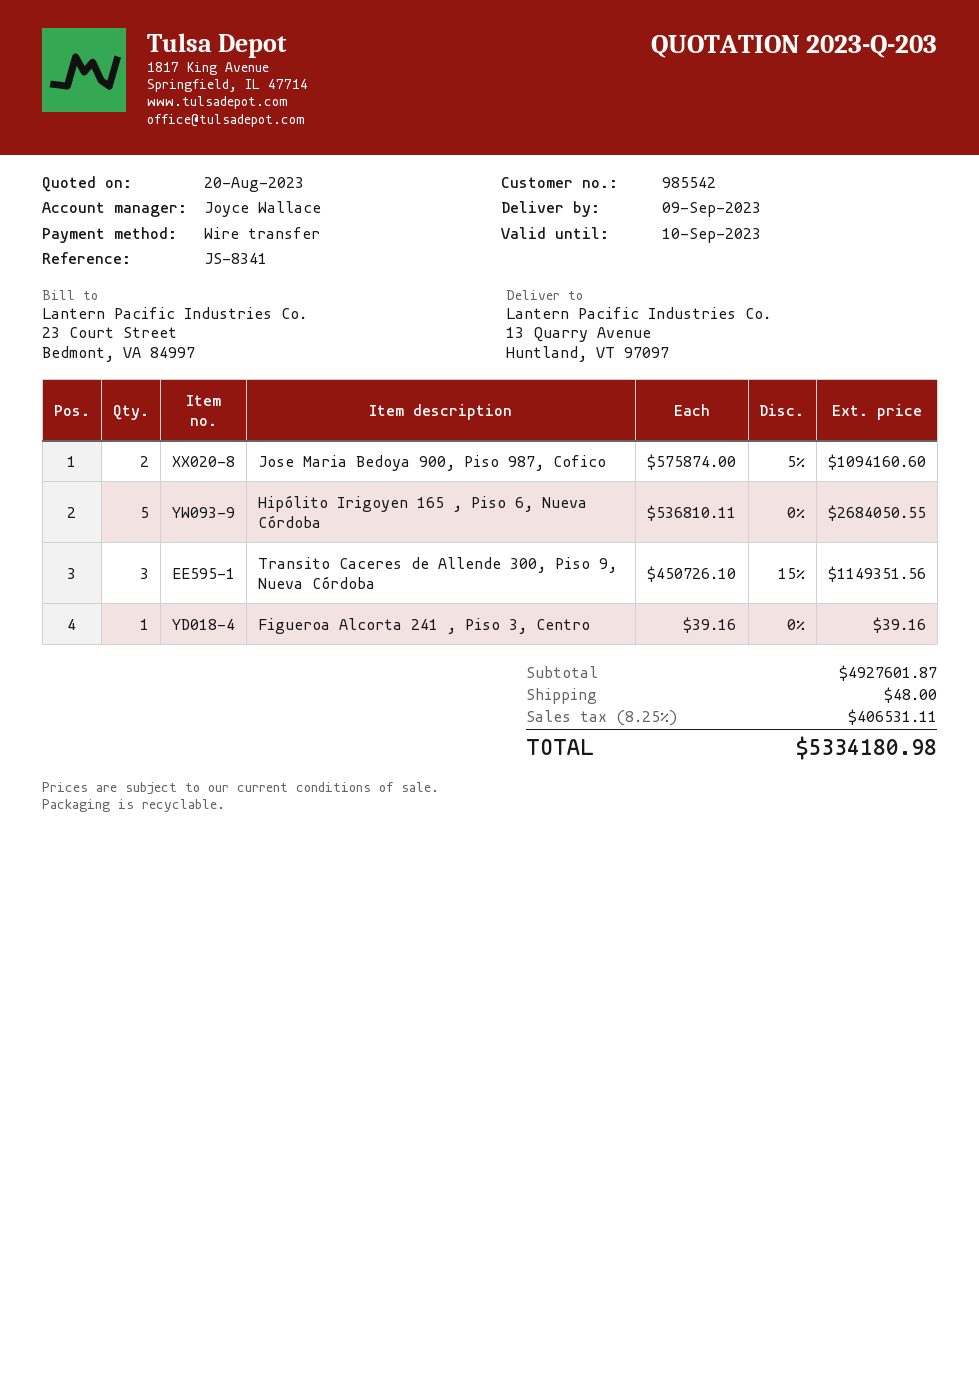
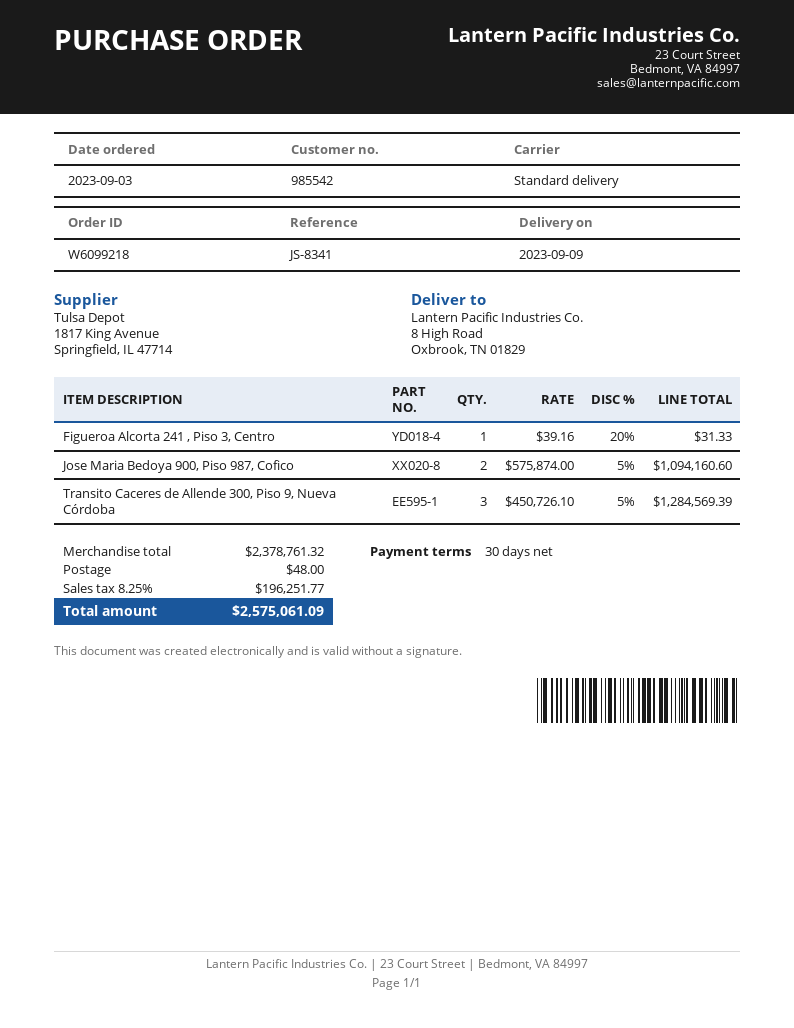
ship to: 13 Quarry Avenue, Huntland, VT 97097 -> 8 High Road, Oxbrook, TN 01829
Hipólito Irigoyen 165 , Piso 6, Nueva Córdoba: 5 x 536810.11 = 2684050.55 -> none
Transito Caceres de Allende 300, Piso 9, Nueva Córdoba: 3 x 450726.10 - 15% = 1149351.56 -> 3 x 450726.10 - 5% = 1284569.39
Figueroa Alcorta 241 , Piso 3, Centro: 1 x 39.16 = 39.16 -> 1 x 39.16 - 20% = 31.33
subtotal: 4927601.87 -> 2378761.32
tax: 8.25% = 406531.11 -> 8.25% = 196251.77
total: 5334180.98 -> 2575061.09

